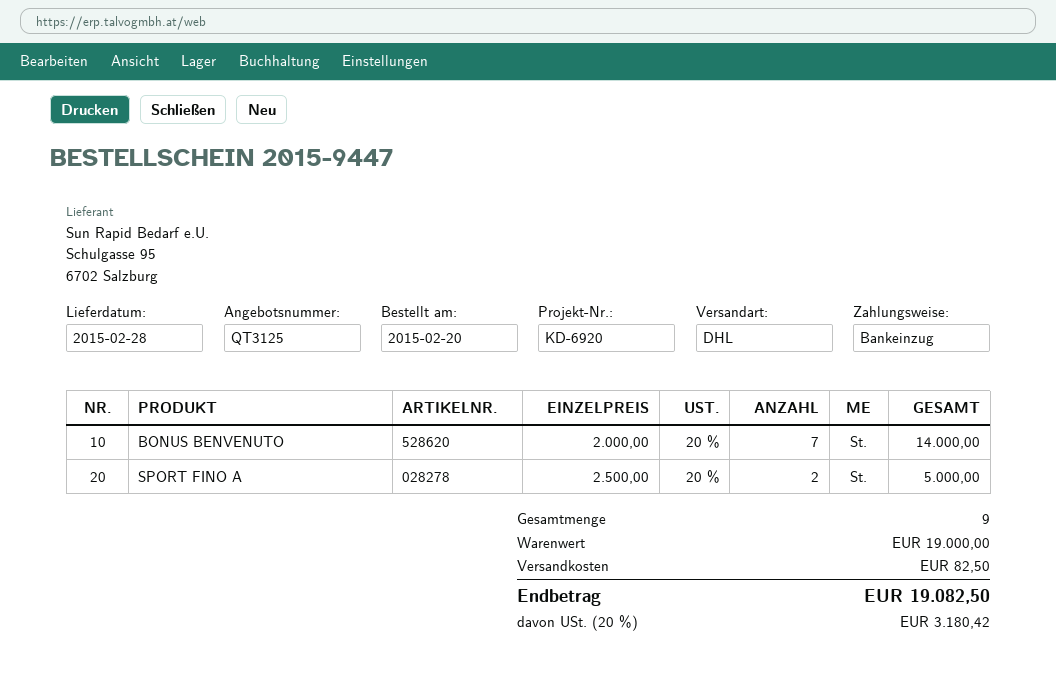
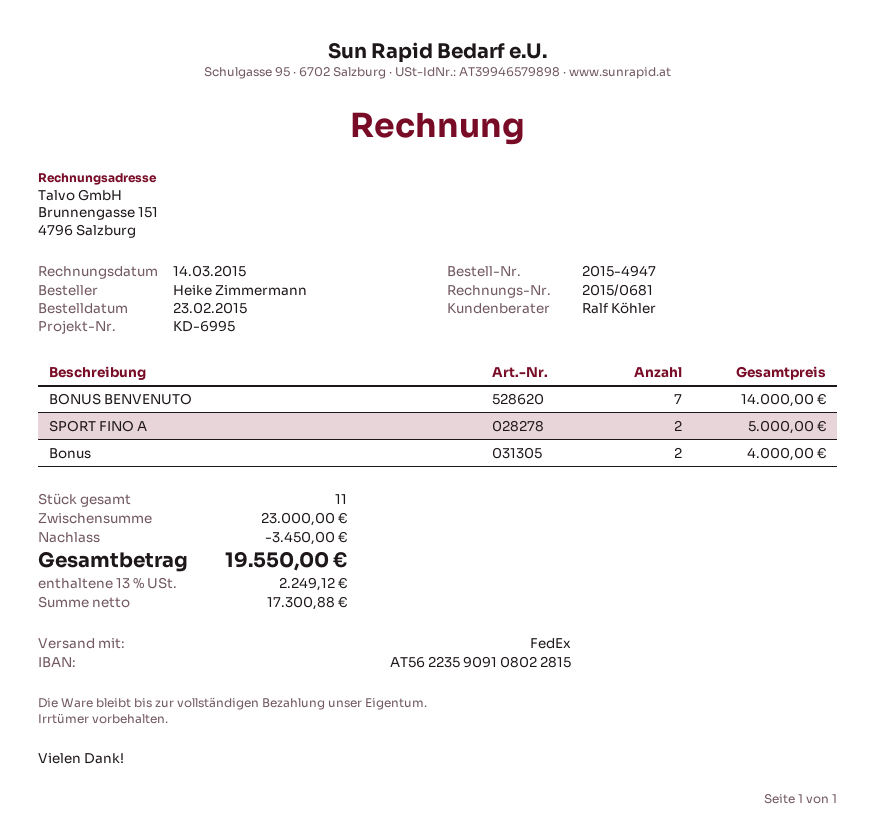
order number: 2015-9447 -> 2015-4947
order date: 2015-02-20 -> 2015-02-23
reference: KD-6920 -> KD-6995
shipping method: DHL -> FedEx
Bonus: none -> 2 for 4000.00
total quantity: 9 -> 11
subtotal: 19000.00 -> 23000.00
discount: none -> 3450.00
shipping: 82.50 -> none
tax: 20% = 3180.42 -> 13% = 2249.12
total: 19082.50 -> 19550.00

